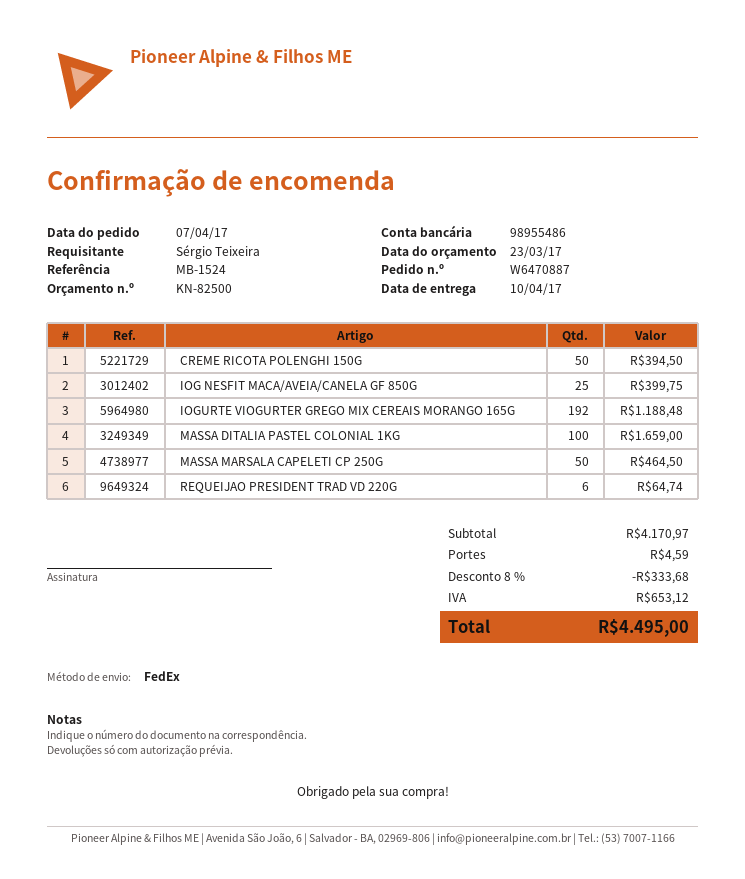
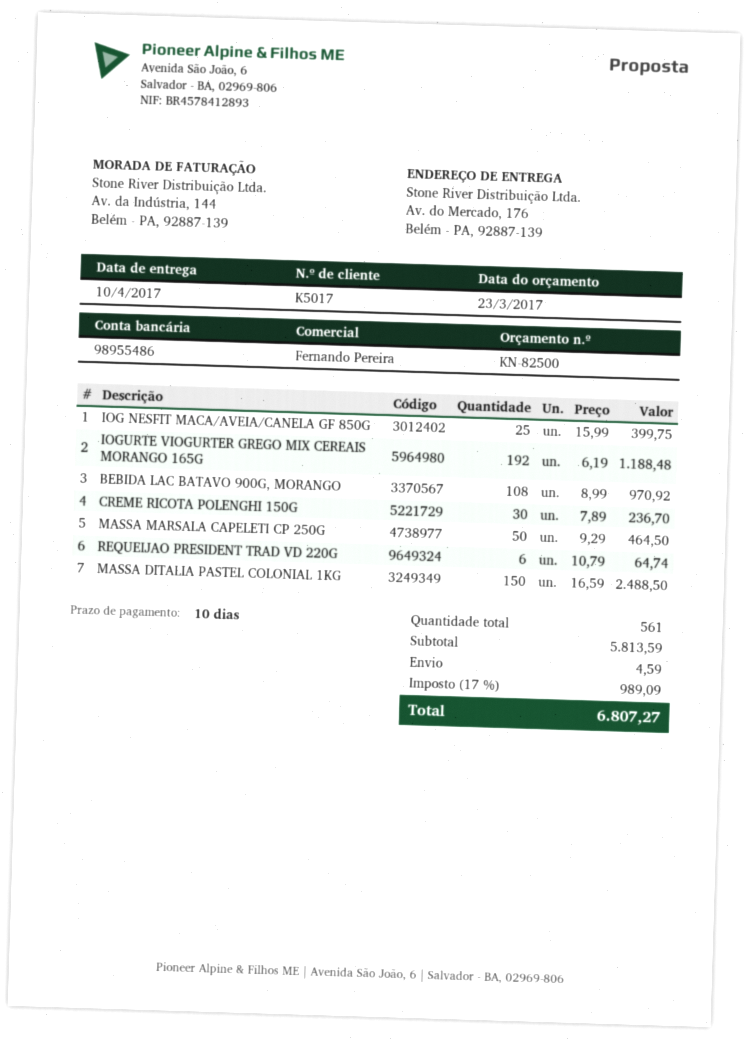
CREME RICOTA POLENGHI 150G: 50 for 394.50 -> 30 for 236.70
MASSA DITALIA PASTEL COLONIAL 1KG: 100 for 1659.00 -> 150 for 2488.50
BEBIDA LAC BATAVO 900G, MORANGO: none -> 108 for 970.92
subtotal: 4170.97 -> 5813.59
discount: 8% = 333.68 -> none
tax: 653.12 -> 989.09
total: 4495.00 -> 6807.27

